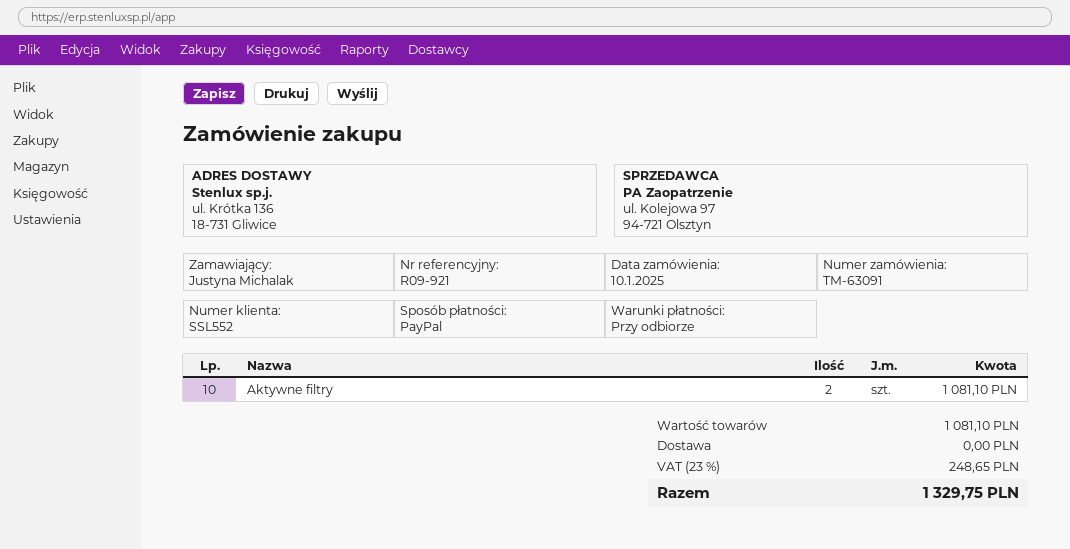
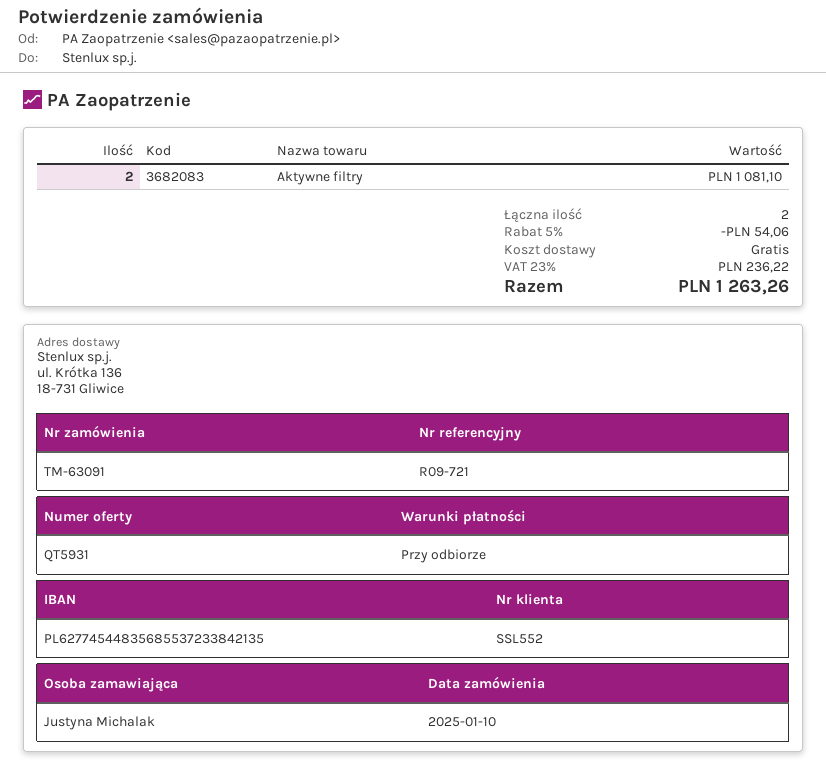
reference: R09-921 -> R09-721
discount: none -> 5% = 54.06
tax: 23% = 248.65 -> 23% = 236.22
total: 1329.75 -> 1263.26

